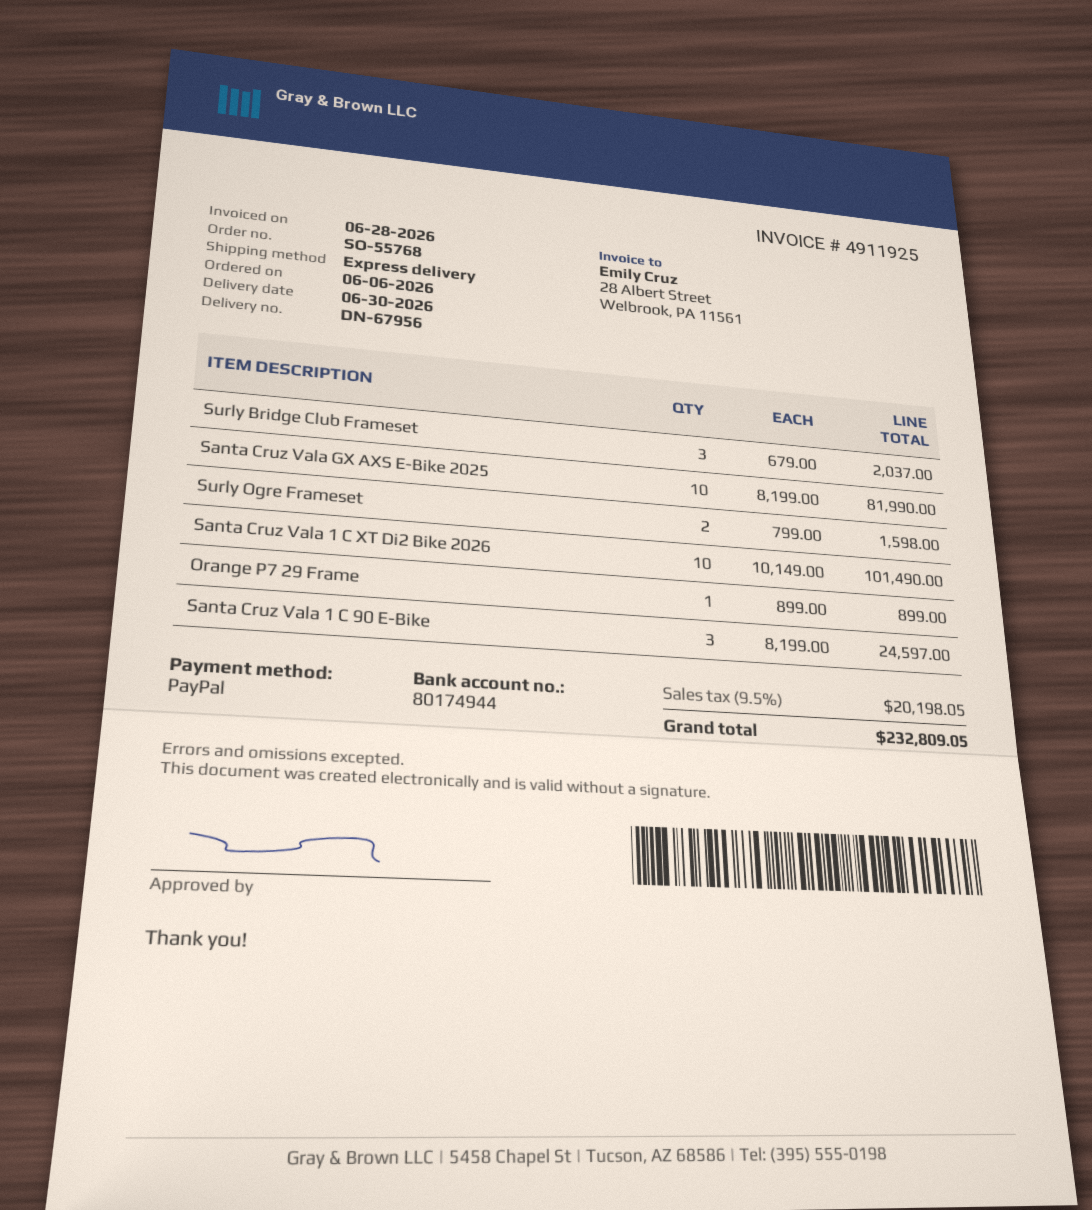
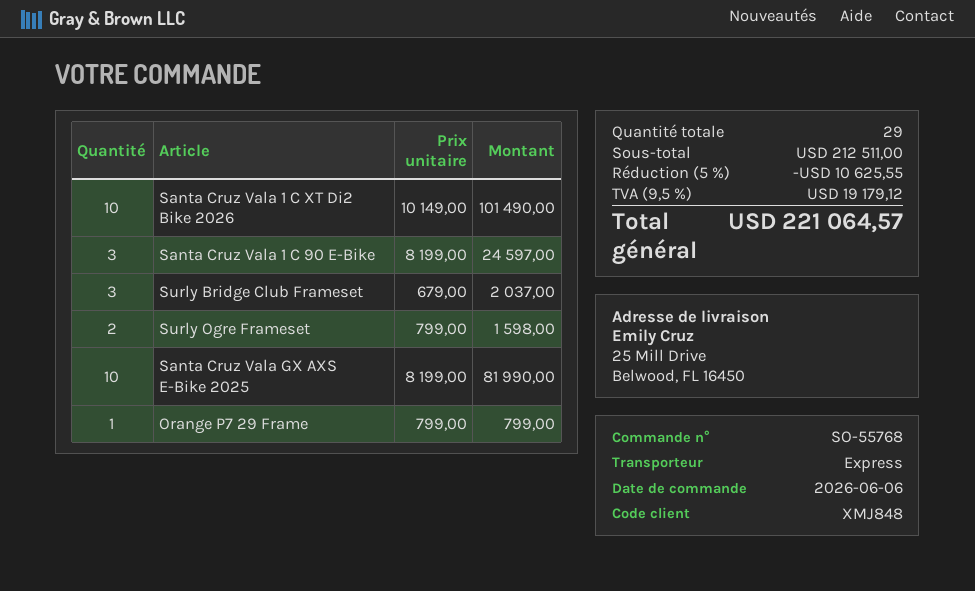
Orange P7 29 Frame: 1 x 899.00 = 899.00 -> 1 x 799.00 = 799.00
discount: none -> 5% = 10625.55
tax: 9.5% = 20198.05 -> 9.5% = 19179.12
total: 232809.05 -> 221064.57

